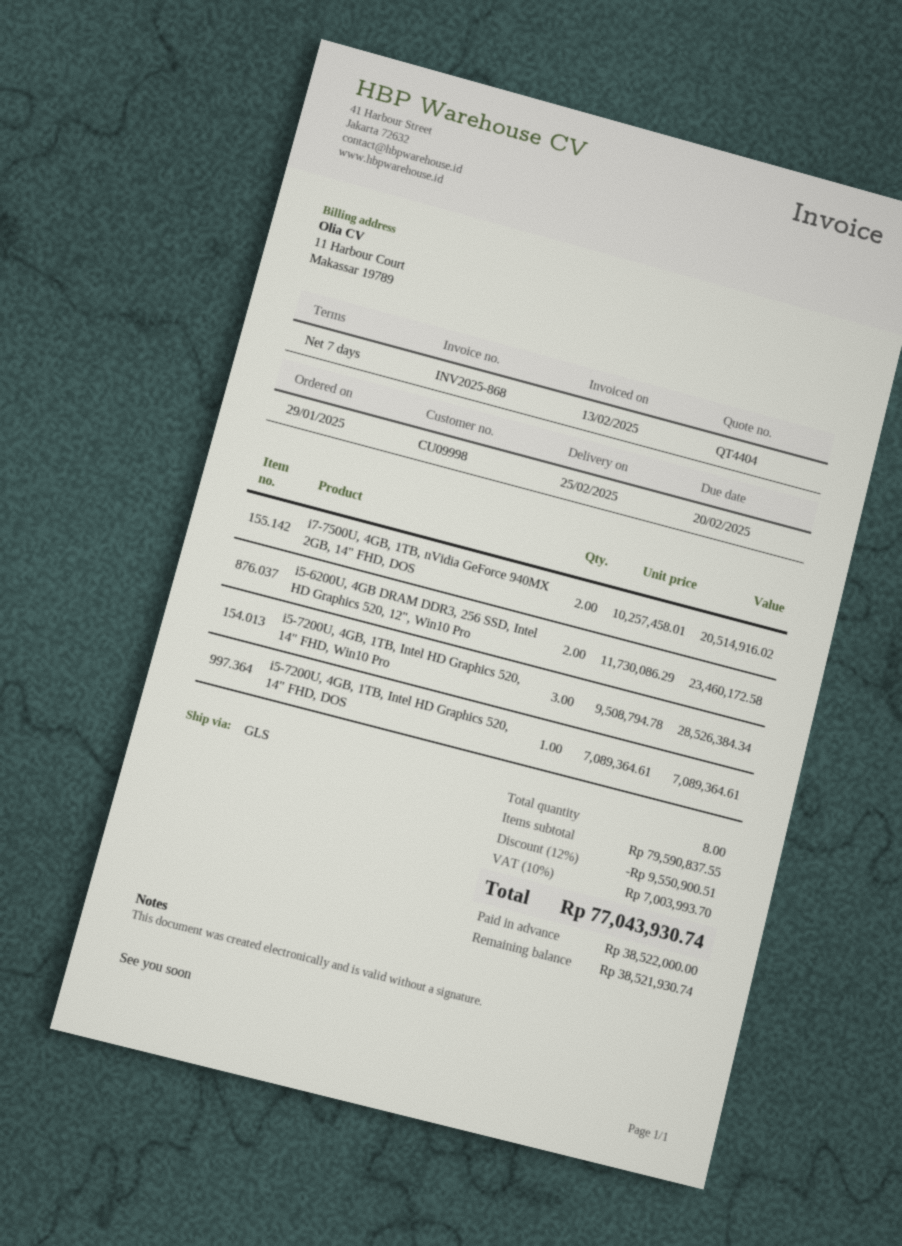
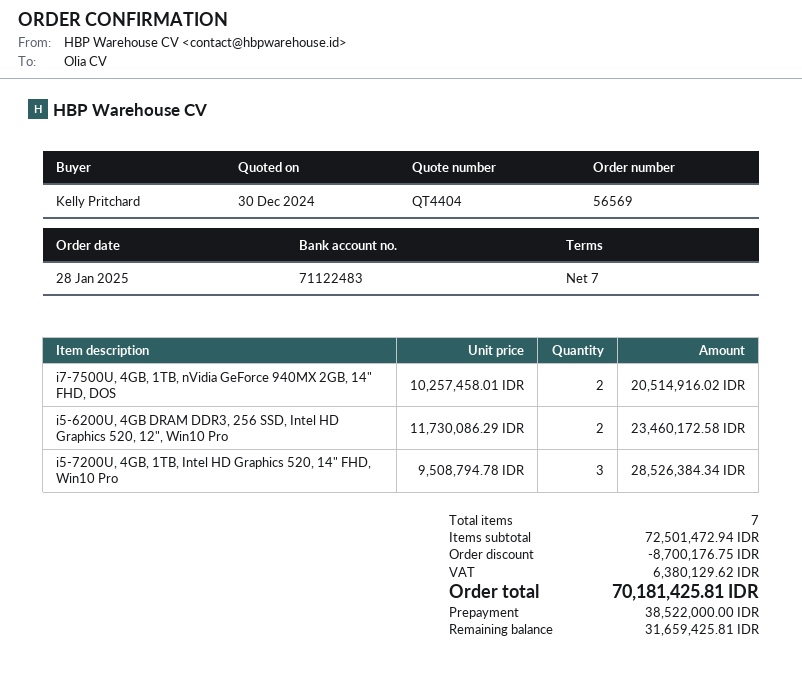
order date: 2025-01-29 -> 2025-01-28
i5-7200U, 4GB, 1TB, Intel HD Graphics 520, 14" FHD, DOS: 1 x 7089364.61 = 7089364.61 -> none
total quantity: 8 -> 7
subtotal: 79590837.55 -> 72501472.94
discount: 9550900.51 -> 8700176.75
tax: 7003993.70 -> 6380129.62
total: 77043930.74 -> 70181425.81
balance: 38521930.74 -> 31659425.81

